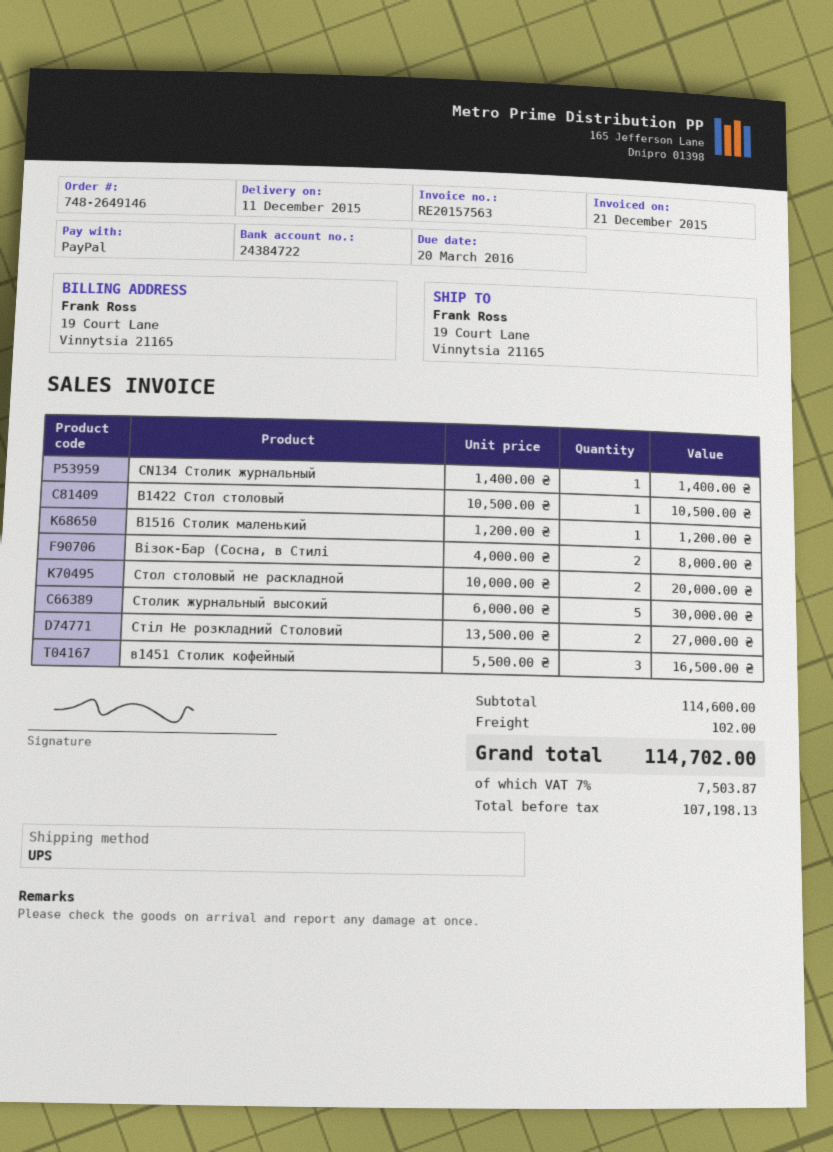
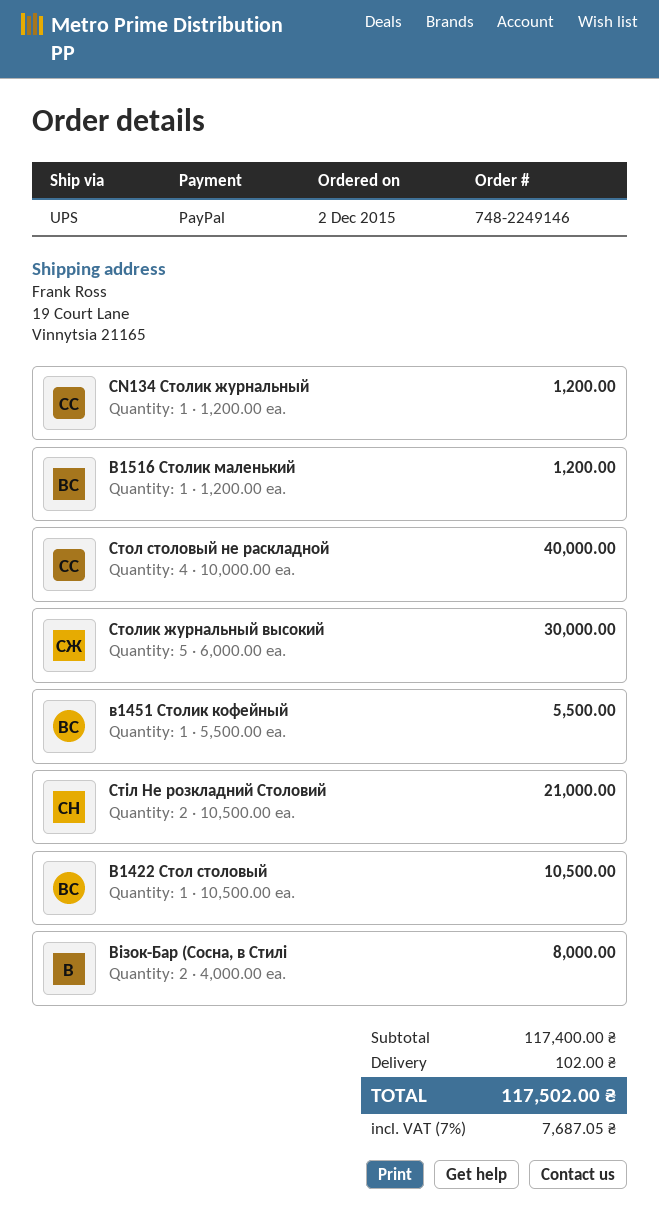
order number: 748-2649146 -> 748-2249146
CN134 Столик журнальный: 1 x 1400.00 = 1400.00 -> 1 x 1200.00 = 1200.00
Стол столовый не раскладной: 2 x 10000.00 = 20000.00 -> 4 x 10000.00 = 40000.00
Стіл Не розкладний Столовий: 2 x 13500.00 = 27000.00 -> 2 x 10500.00 = 21000.00
в1451 Столик кофейный: 3 x 5500.00 = 16500.00 -> 1 x 5500.00 = 5500.00
subtotal: 114600.00 -> 117400.00
tax: 7% = 7503.87 -> 7% = 7687.05
total: 114702.00 -> 117502.00

